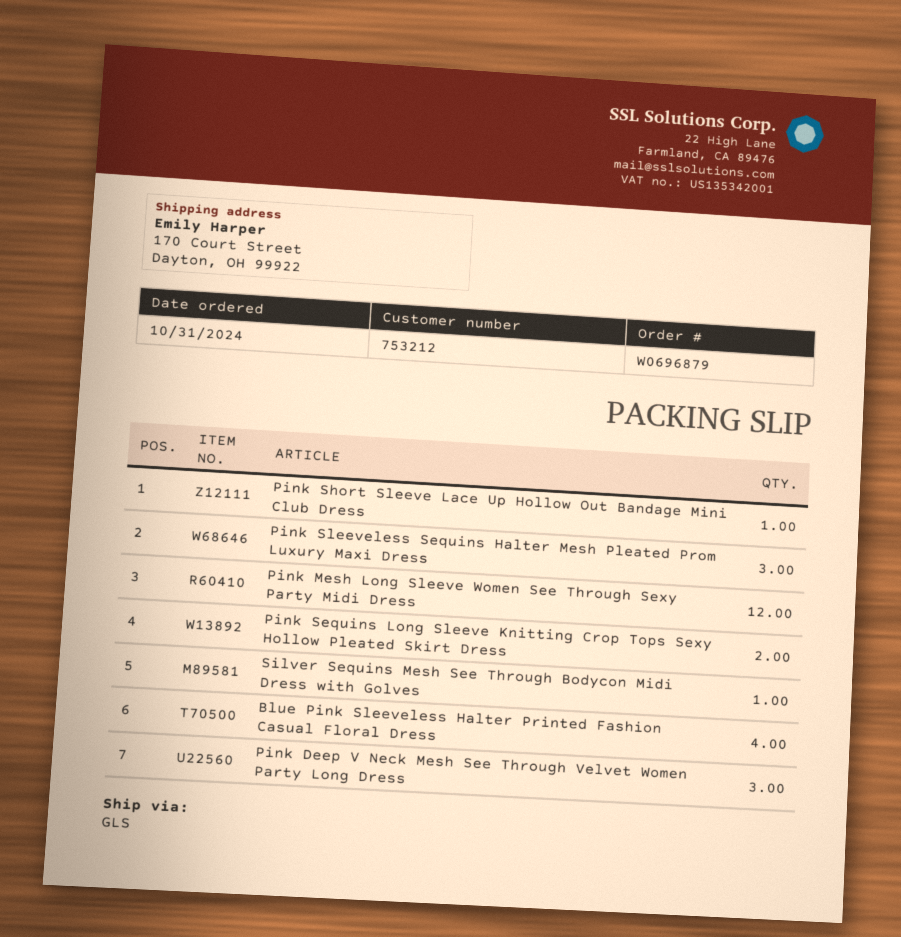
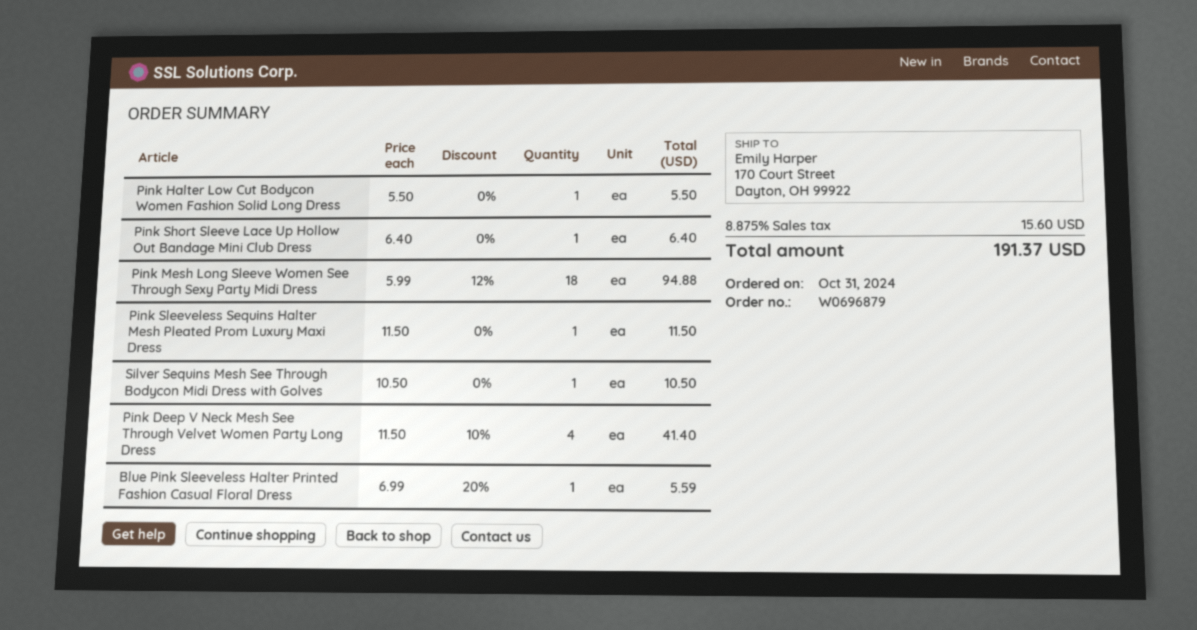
Pink Sleeveless Sequins Halter Mesh Pleated Prom Luxury Maxi Dress: 3 -> 1
Pink Mesh Long Sleeve Women See Through Sexy Party Midi Dress: 12 -> 18
Pink Sequins Long Sleeve Knitting Crop Tops Sexy Hollow Pleated Skirt Dress: 2 -> none
Blue Pink Sleeveless Halter Printed Fashion Casual Floral Dress: 4 -> 1
Pink Deep V Neck Mesh See Through Velvet Women Party Long Dress: 3 -> 4
Pink Halter Low Cut Bodycon Women Fashion Solid Long Dress: none -> 1

